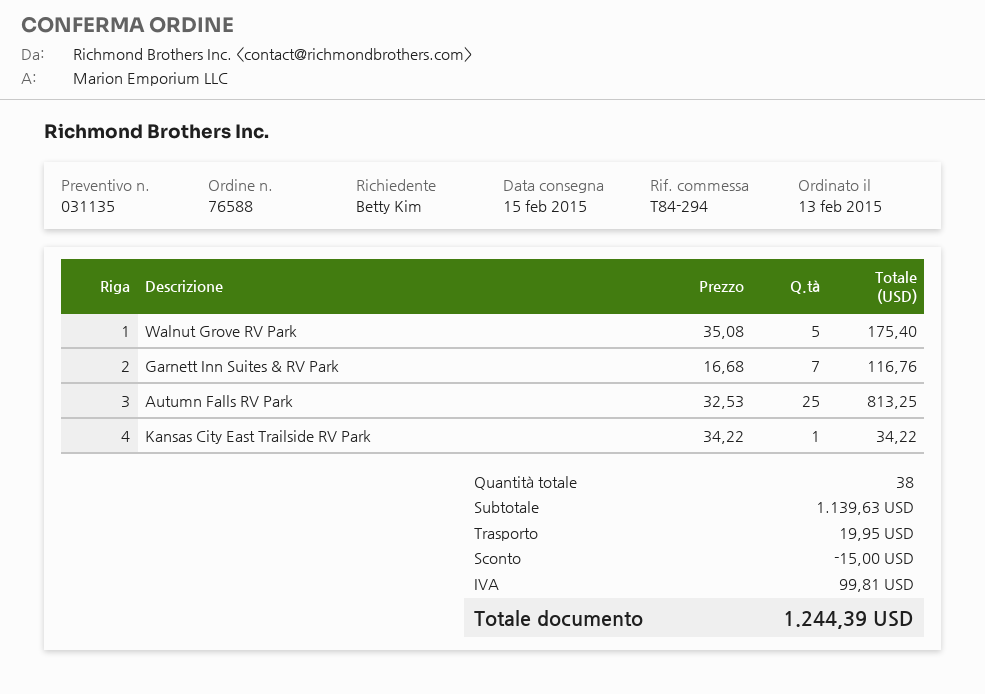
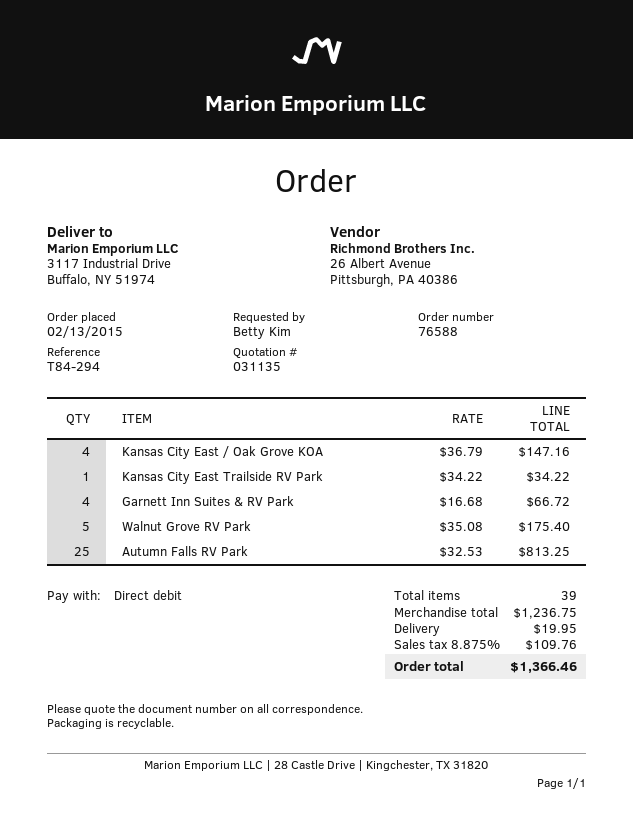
Garnett Inn Suites & RV Park: 7 x 16.68 = 116.76 -> 4 x 16.68 = 66.72
Kansas City East / Oak Grove KOA: none -> 4 x 36.79 = 147.16
total quantity: 38 -> 39
subtotal: 1139.63 -> 1236.75
discount: 15.00 -> none
tax: 99.81 -> 109.76
total: 1244.39 -> 1366.46

